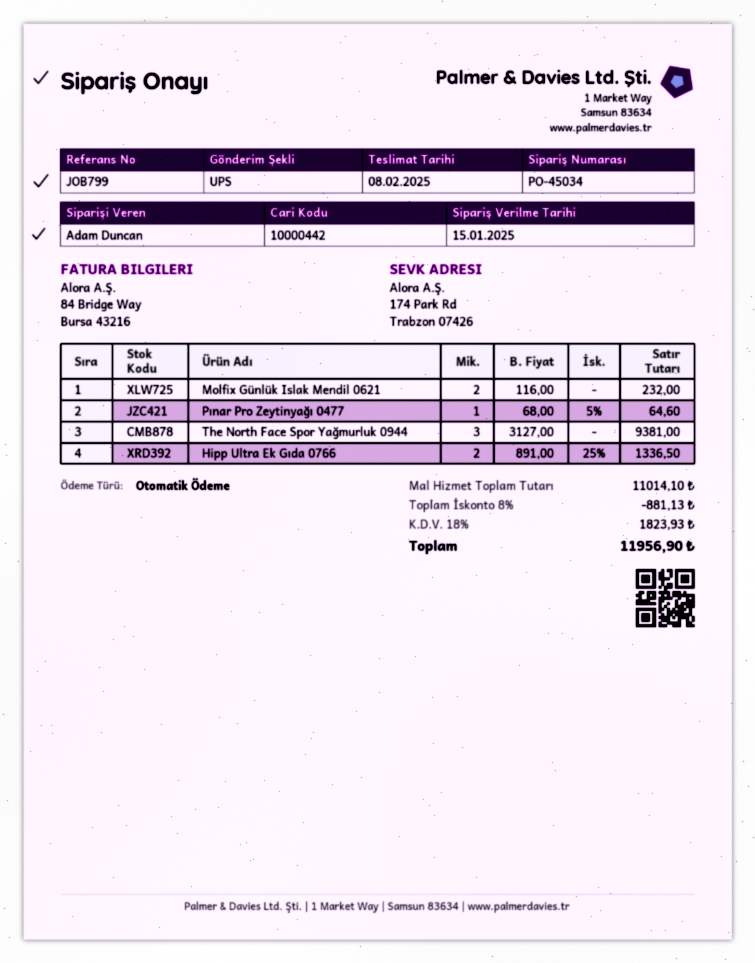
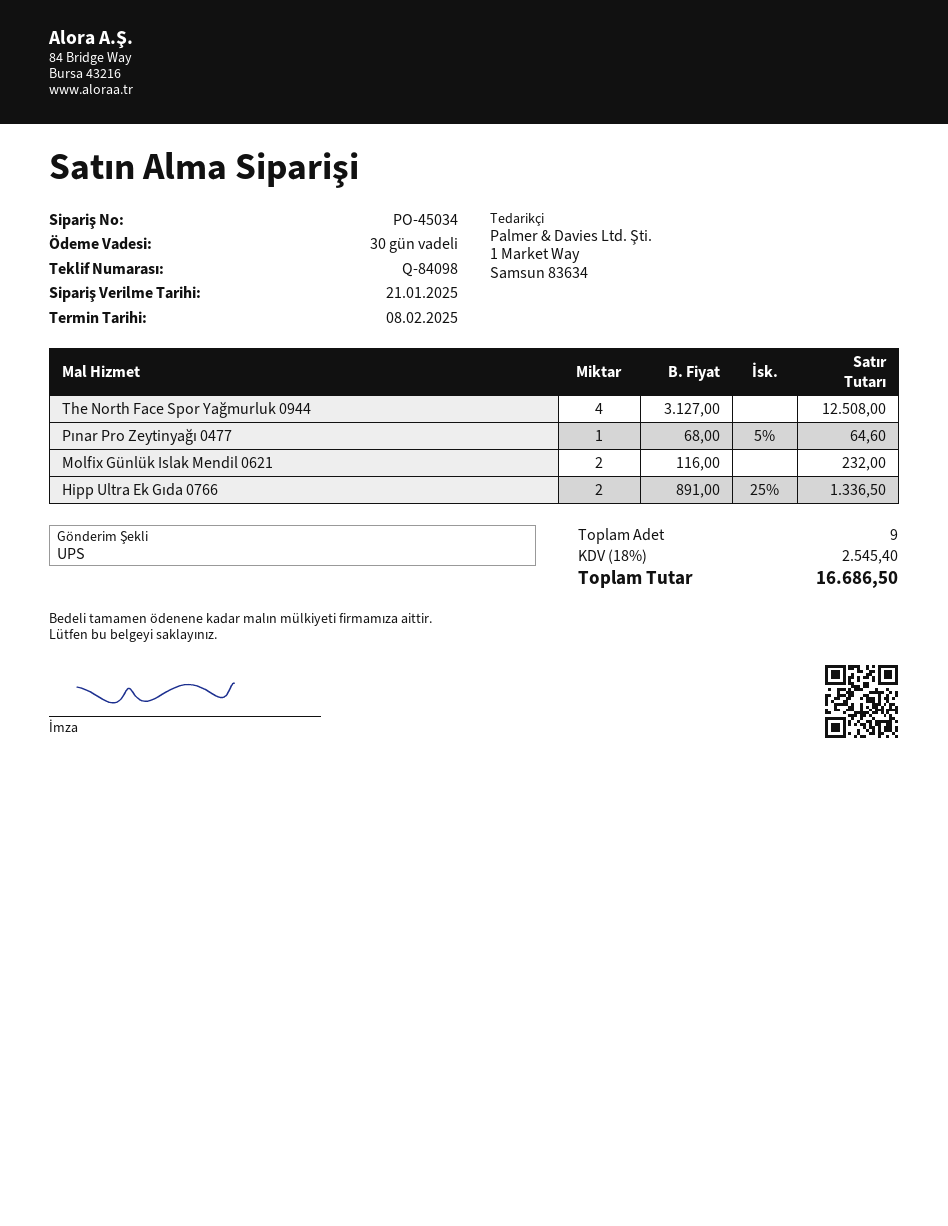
order date: 2025-01-15 -> 2025-01-21
The North Face Spor Yağmurluk 0944: 3 x 3127.00 = 9381.00 -> 4 x 3127.00 = 12508.00
discount: 8% = 881.13 -> none
tax: 18% = 1823.93 -> 18% = 2545.40
total: 11956.90 -> 16686.50

